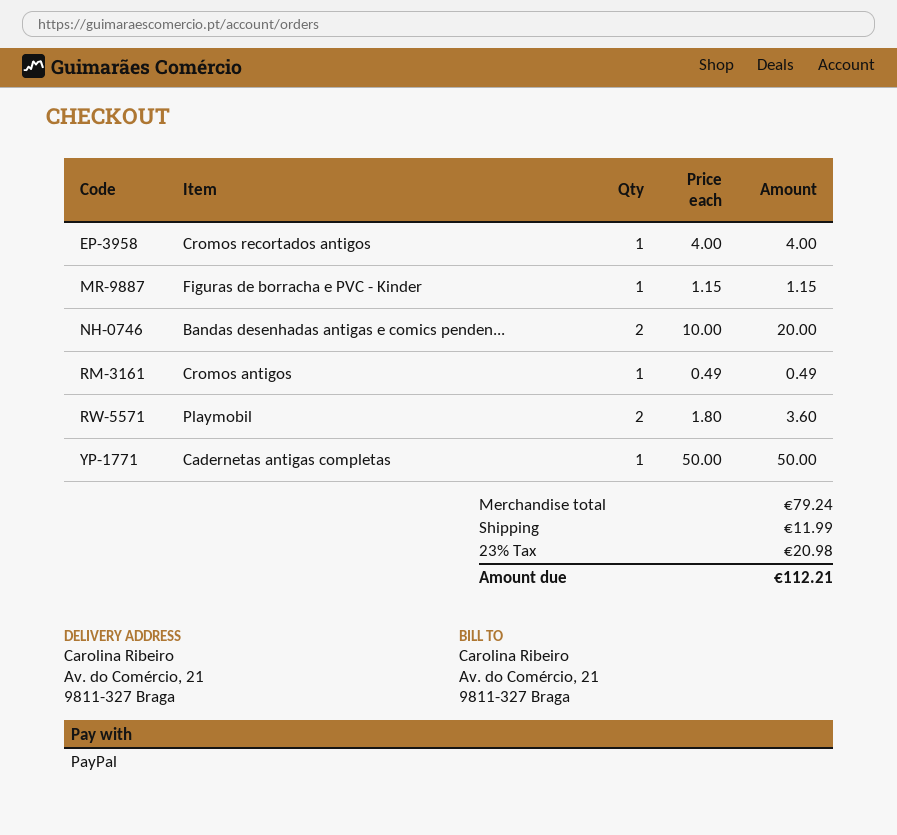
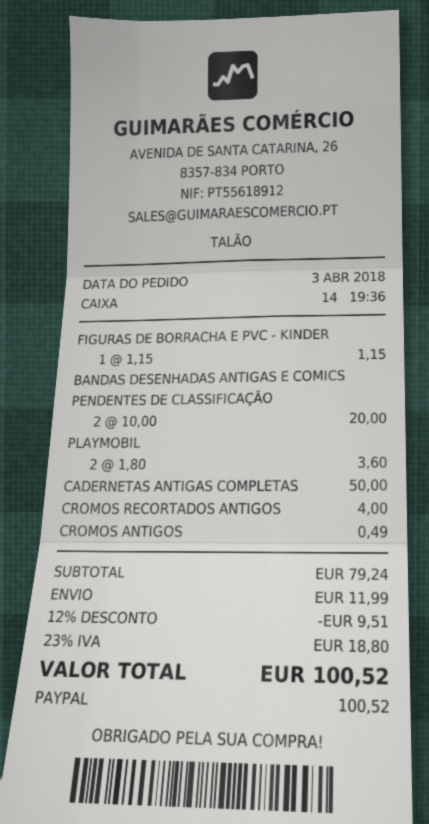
discount: none -> 12% = 9.51
tax: 23% = 20.98 -> 23% = 18.80
total: 112.21 -> 100.52

